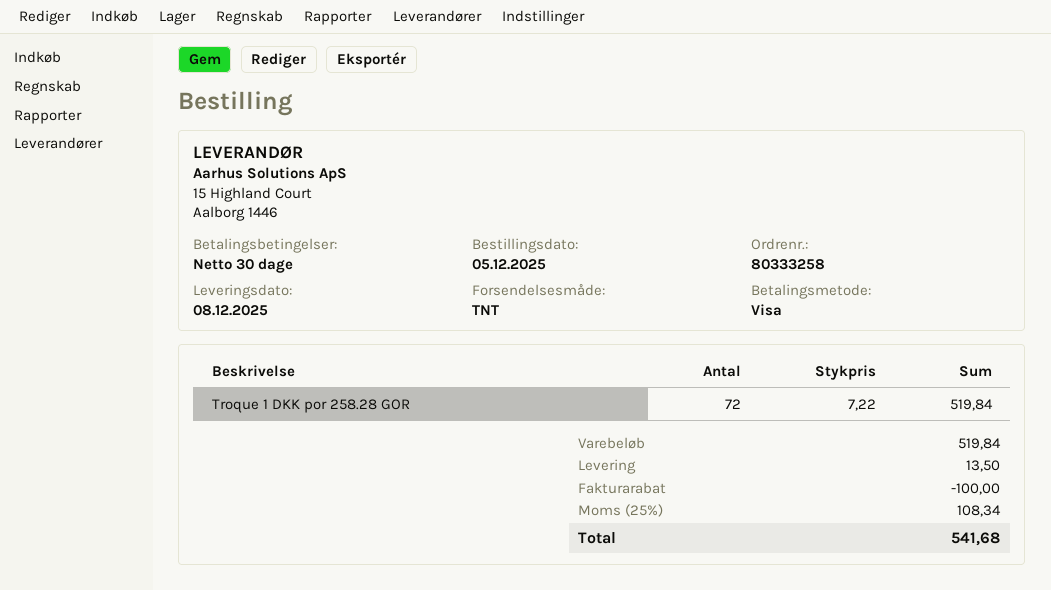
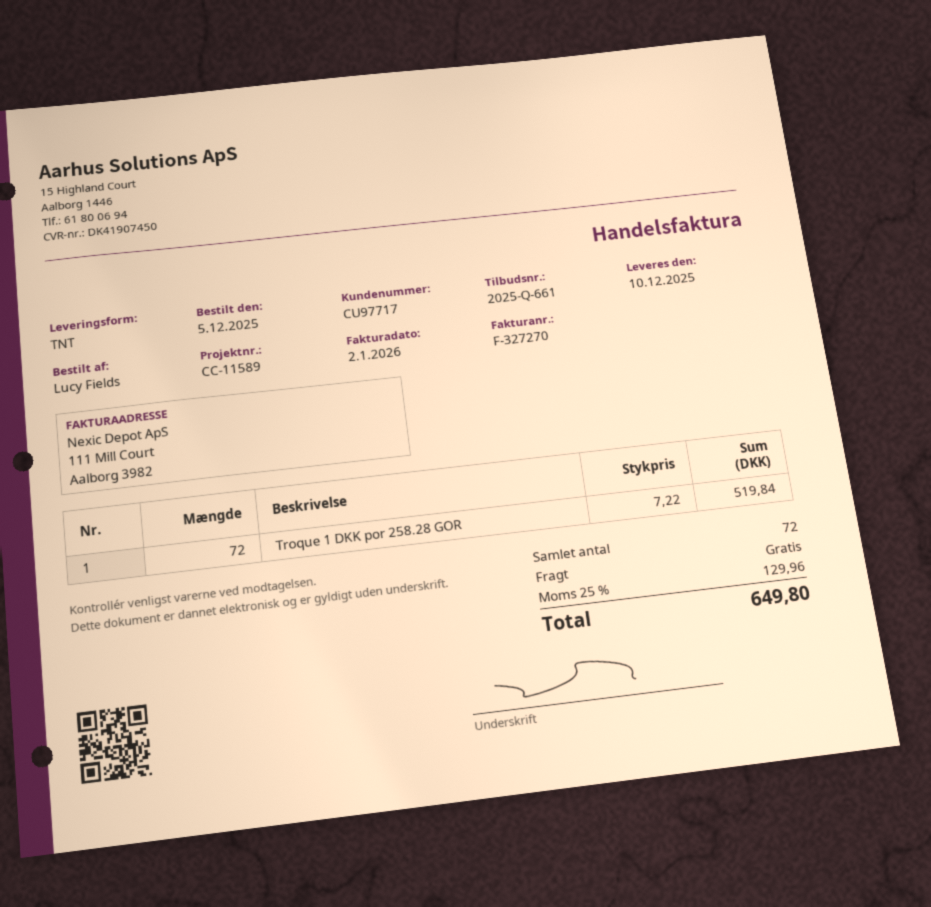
delivery date: 2025-12-08 -> 2025-12-10
discount: 100.00 -> none
shipping: 13.50 -> 0.00
tax: 25% = 108.34 -> 25% = 129.96
total: 541.68 -> 649.80

